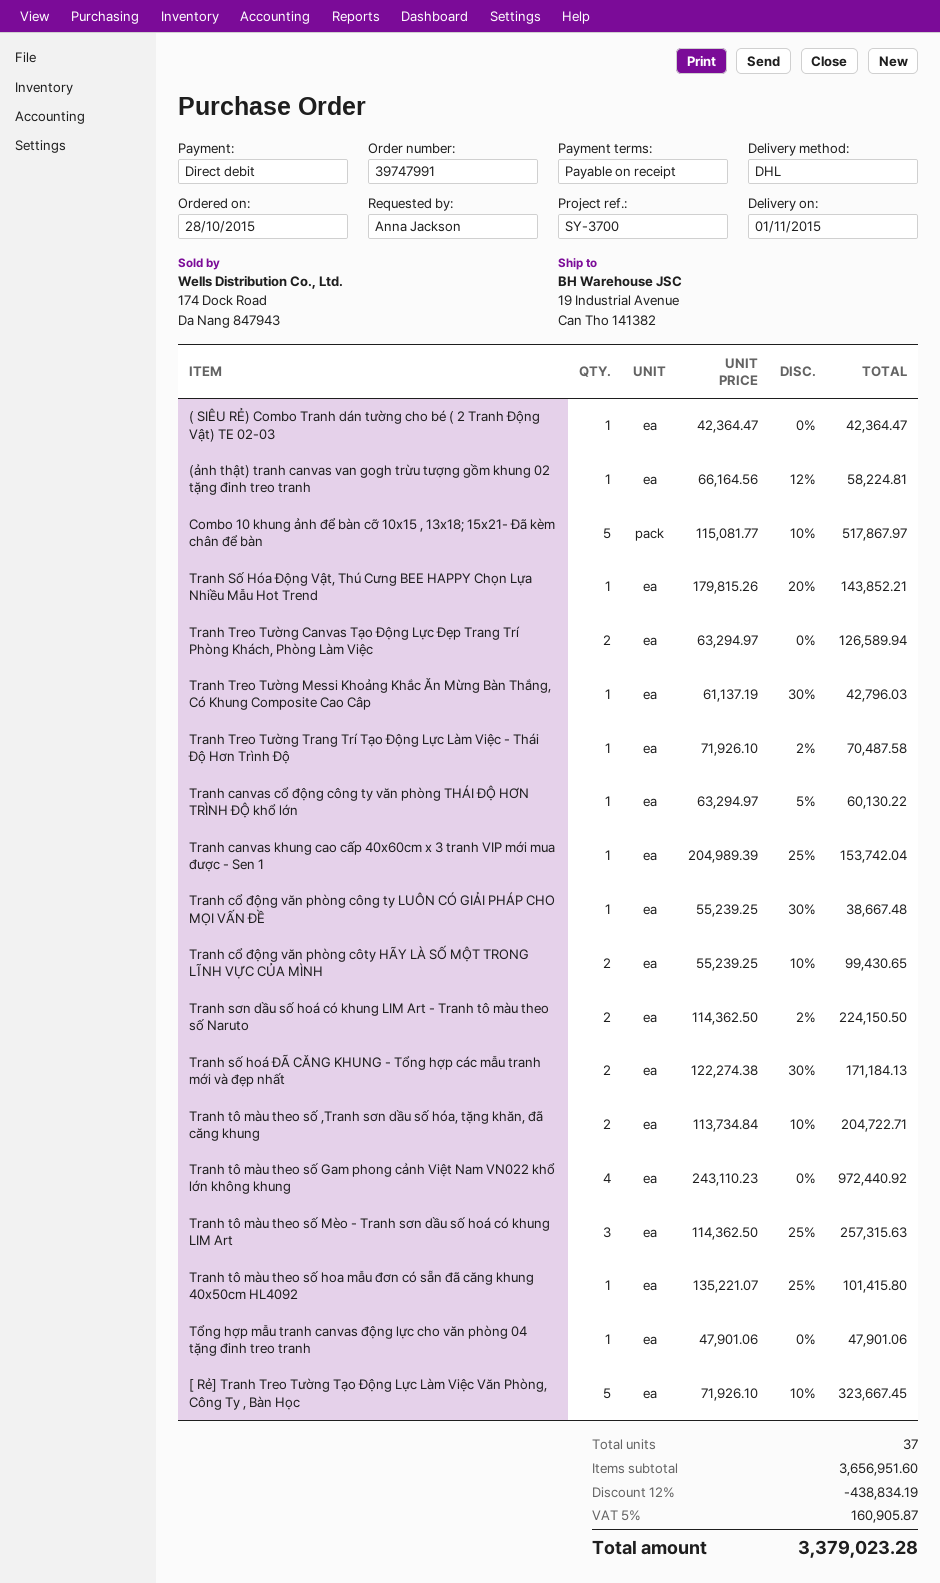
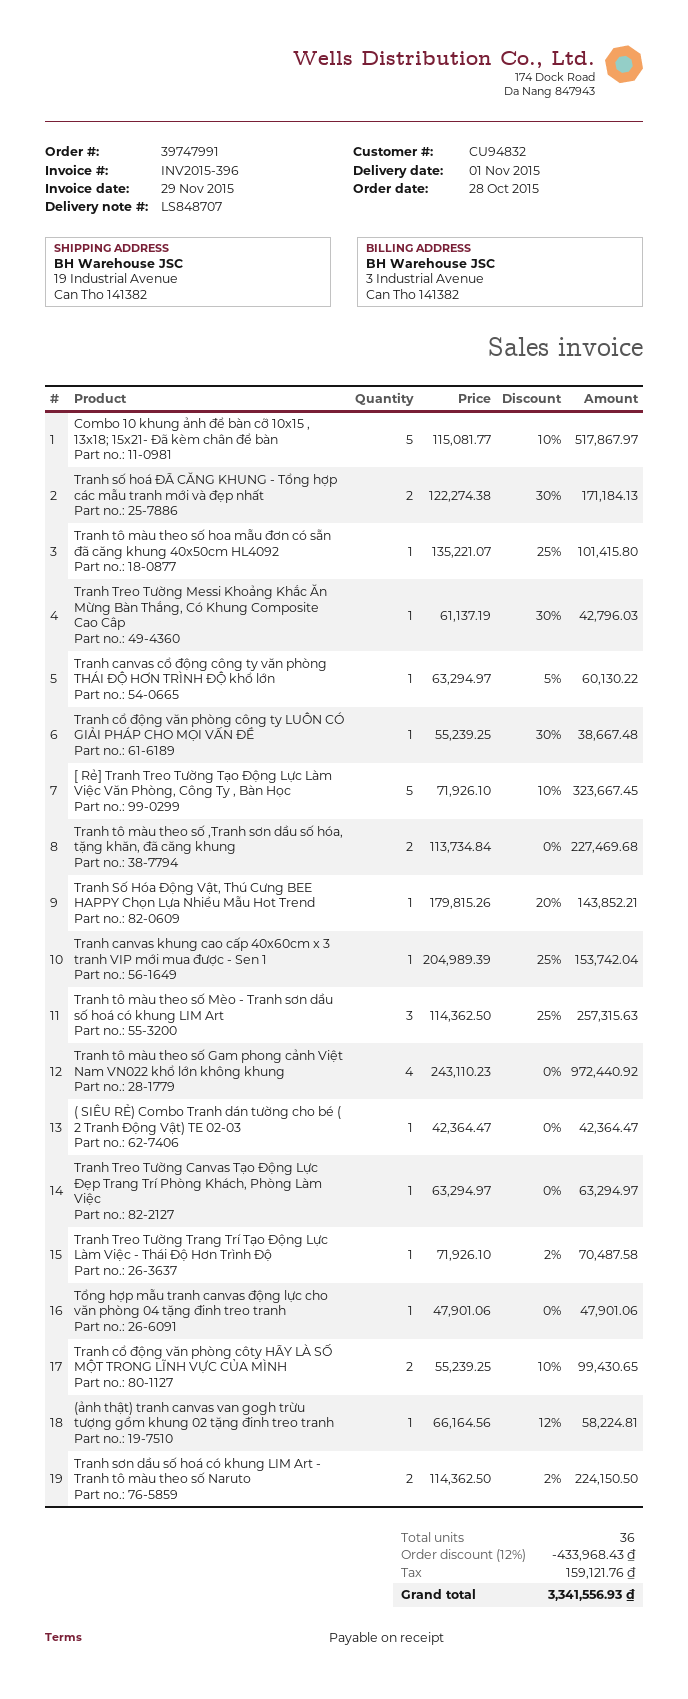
Tranh Treo Tường Canvas Tạo Động Lực Đẹp Trang Trí Phòng Khách, Phòng Làm Việc: 2 x 63294.97 = 126589.94 -> 1 x 63294.97 = 63294.97
Tranh tô màu theo số ,Tranh sơn dầu số hóa, tặng khăn, đã căng khung: 2 x 113734.84 - 10% = 204722.71 -> 2 x 113734.84 = 227469.68
total quantity: 37 -> 36
discount: 12% = 438834.19 -> 12% = 433968.43
tax: 160905.87 -> 159121.76
total: 3379023.28 -> 3341556.93

